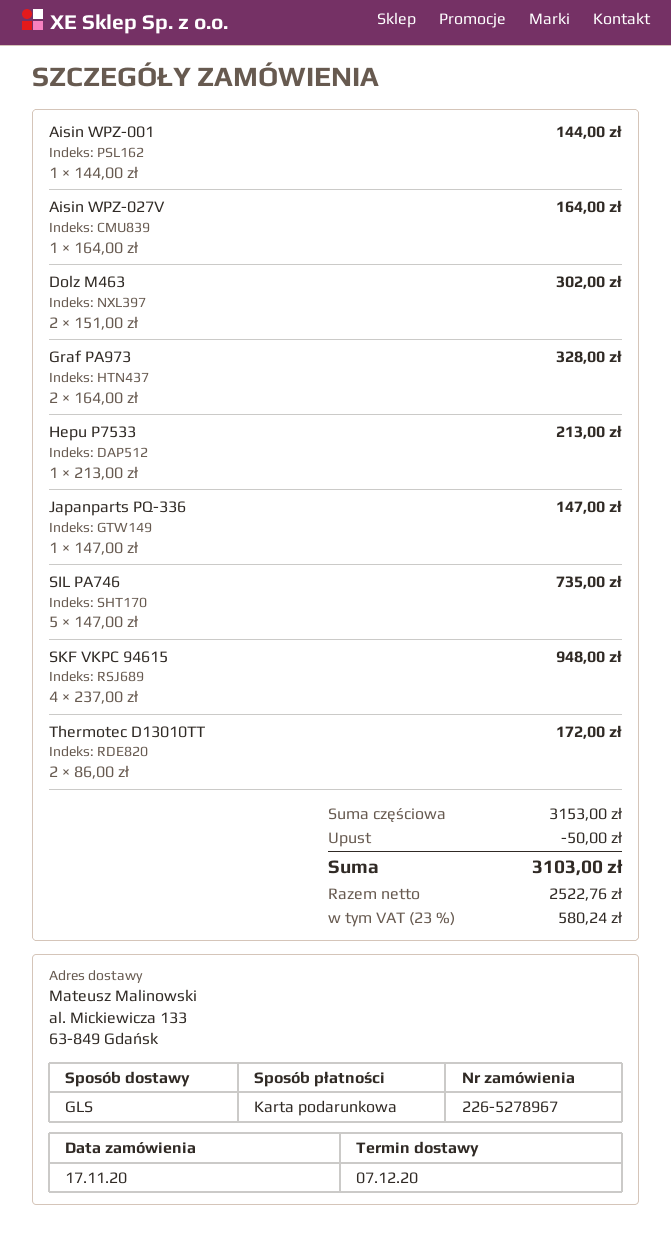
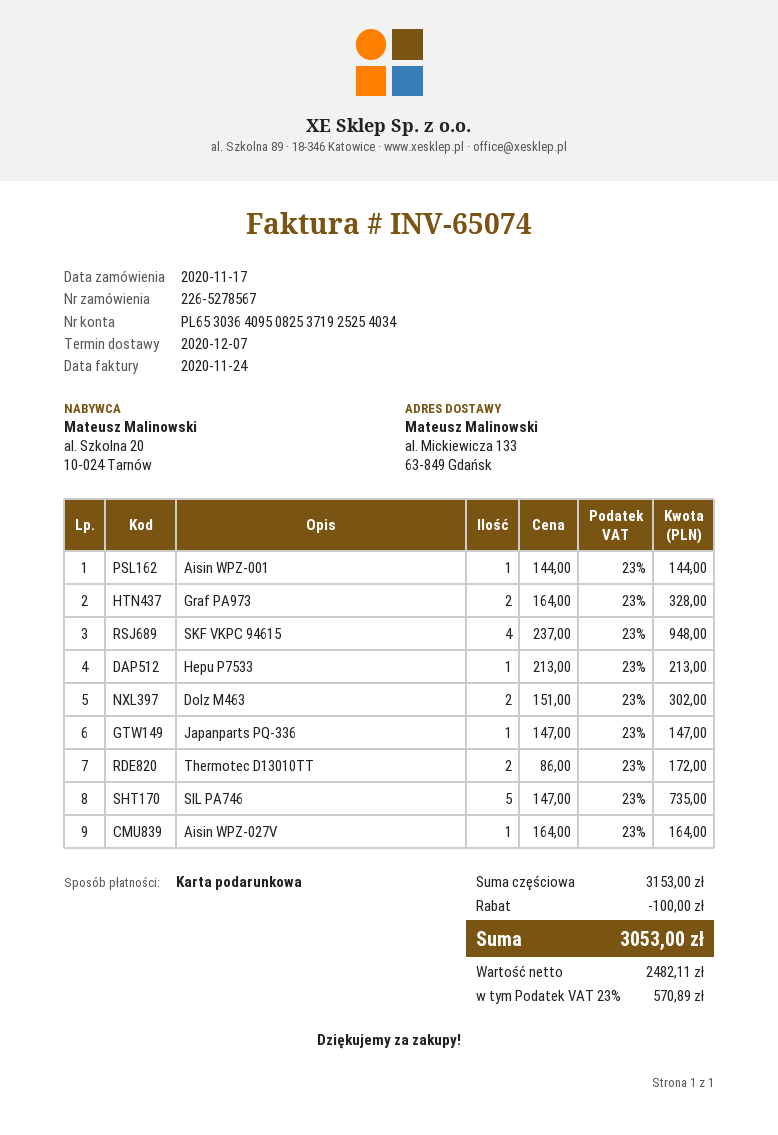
order number: 226-5278967 -> 226-5278567
discount: 50.00 -> 100.00
net: 2522.76 -> 2482.11
tax: 23% = 580.24 -> 23% = 570.89
total: 3103.00 -> 3053.00

